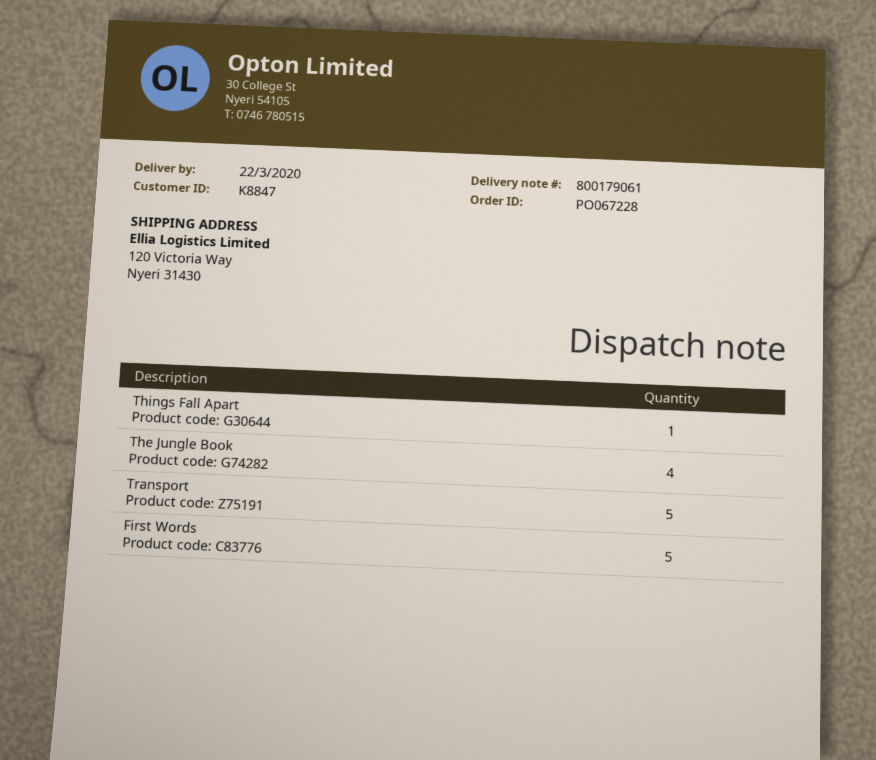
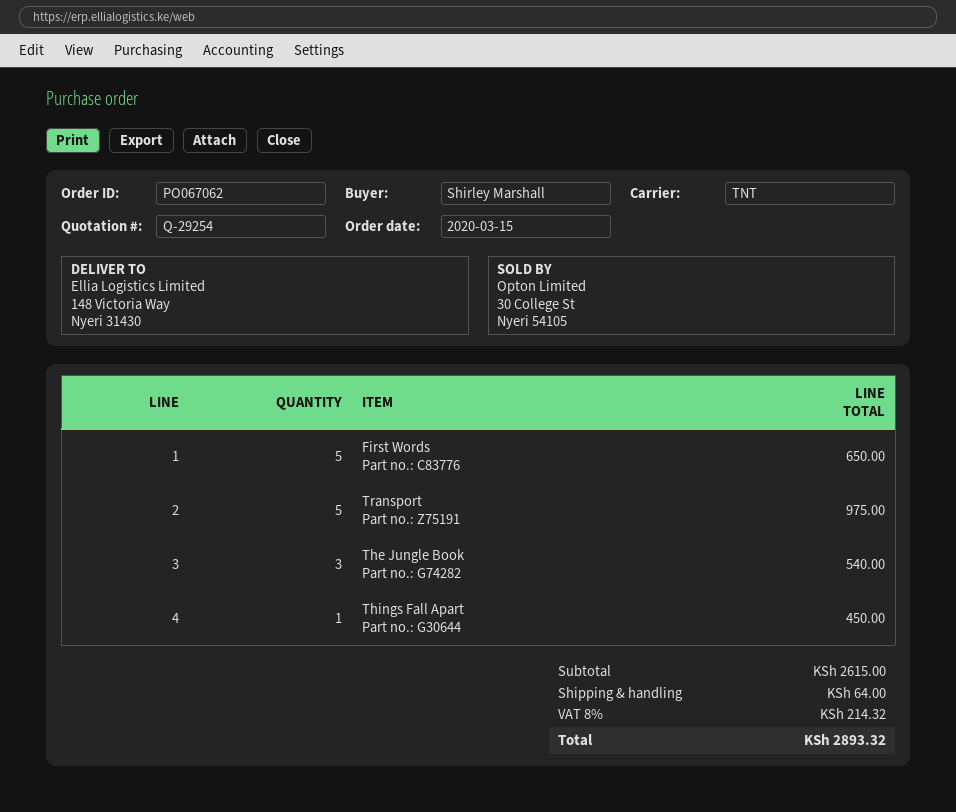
order number: PO067228 -> PO067062
ship to: 120 Victoria Way, Nyeri 31430 -> 148 Victoria Way, Nyeri 31430
The Jungle Book: 4 -> 3

